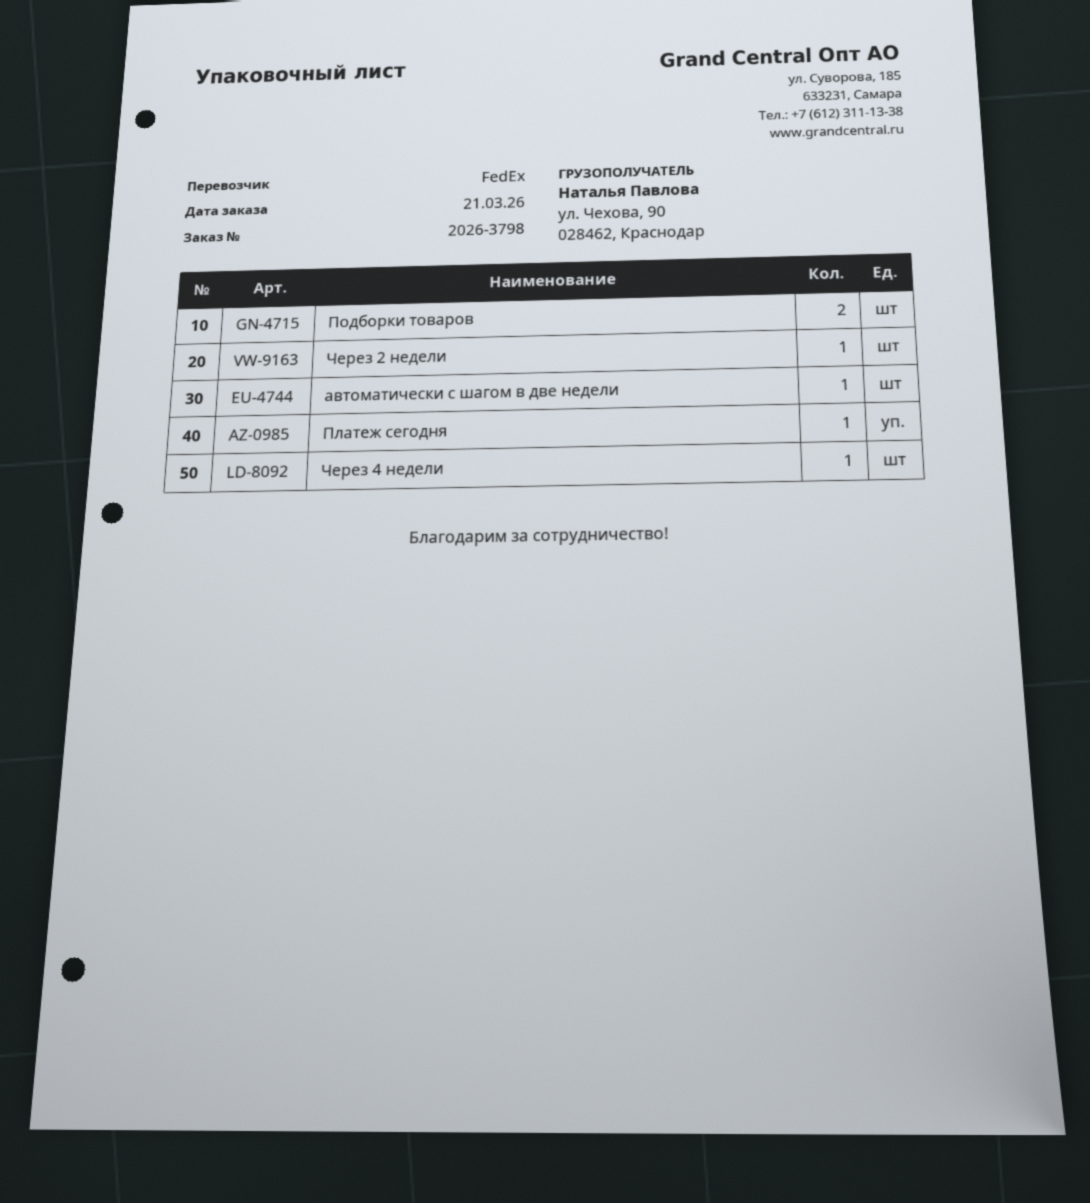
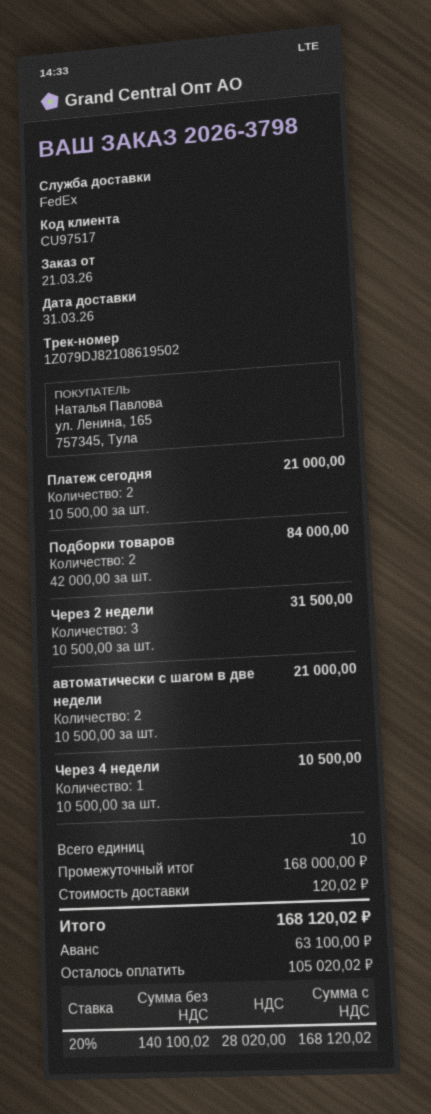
Через 2 недели: 1 -> 3
автоматически с шагом в две недели: 1 -> 2
Платеж сегодня: 1 -> 2

